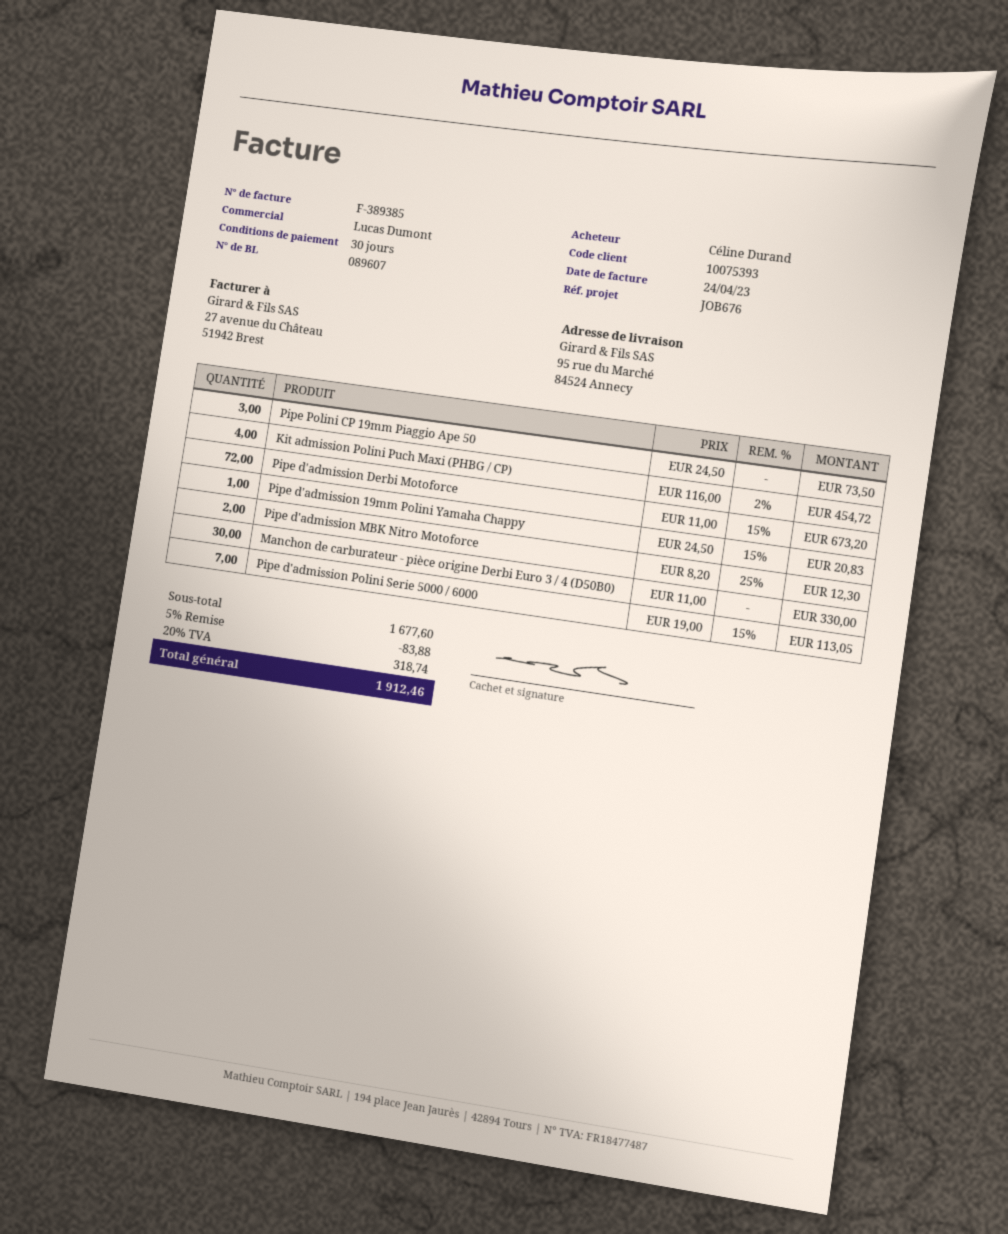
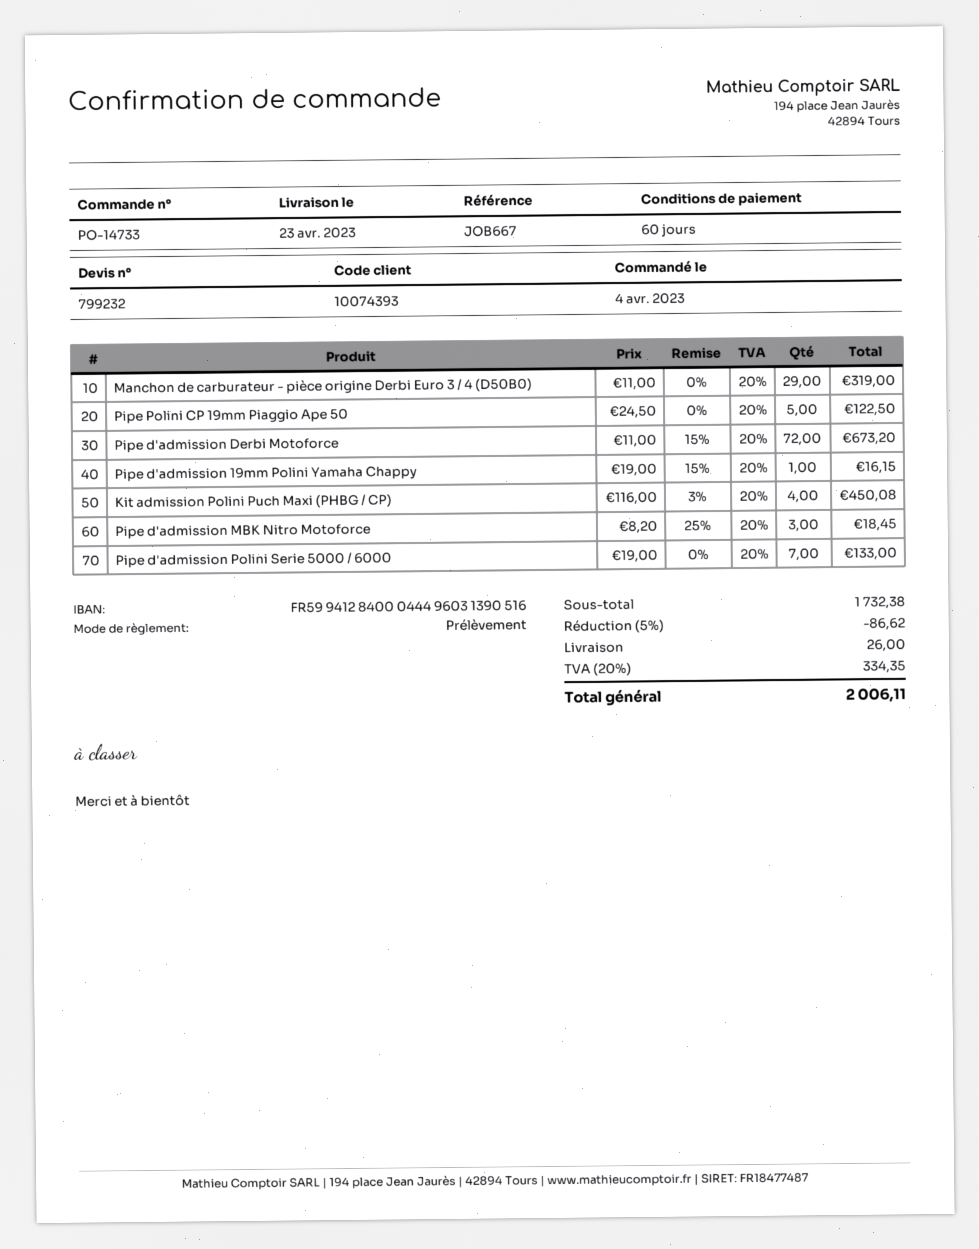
payment terms: 30 days -> 60 days
customer number: 10075393 -> 10074393
reference: JOB676 -> JOB667
Pipe Polini CP 19mm Piaggio Ape 50: 3 x 24.50 = 73.50 -> 5 x 24.50 = 122.50
Kit admission Polini Puch Maxi (PHBG / CP): 4 x 116.00 - 2% = 454.72 -> 4 x 116.00 - 3% = 450.08
Pipe d'admission 19mm Polini Yamaha Chappy: 1 x 24.50 - 15% = 20.83 -> 1 x 19.00 - 15% = 16.15
Pipe d'admission MBK Nitro Motoforce: 2 x 8.20 - 25% = 12.30 -> 3 x 8.20 - 25% = 18.45
Manchon de carburateur - pièce origine Derbi Euro 3 / 4 (D50B0): 30 x 11.00 = 330.00 -> 29 x 11.00 = 319.00
Pipe d'admission Polini Serie 5000 / 6000: 7 x 19.00 - 15% = 113.05 -> 7 x 19.00 = 133.00
subtotal: 1677.60 -> 1732.38
discount: 5% = 83.88 -> 5% = 86.62
shipping: none -> 26.00
tax: 20% = 318.74 -> 20% = 334.35
total: 1912.46 -> 2006.11

